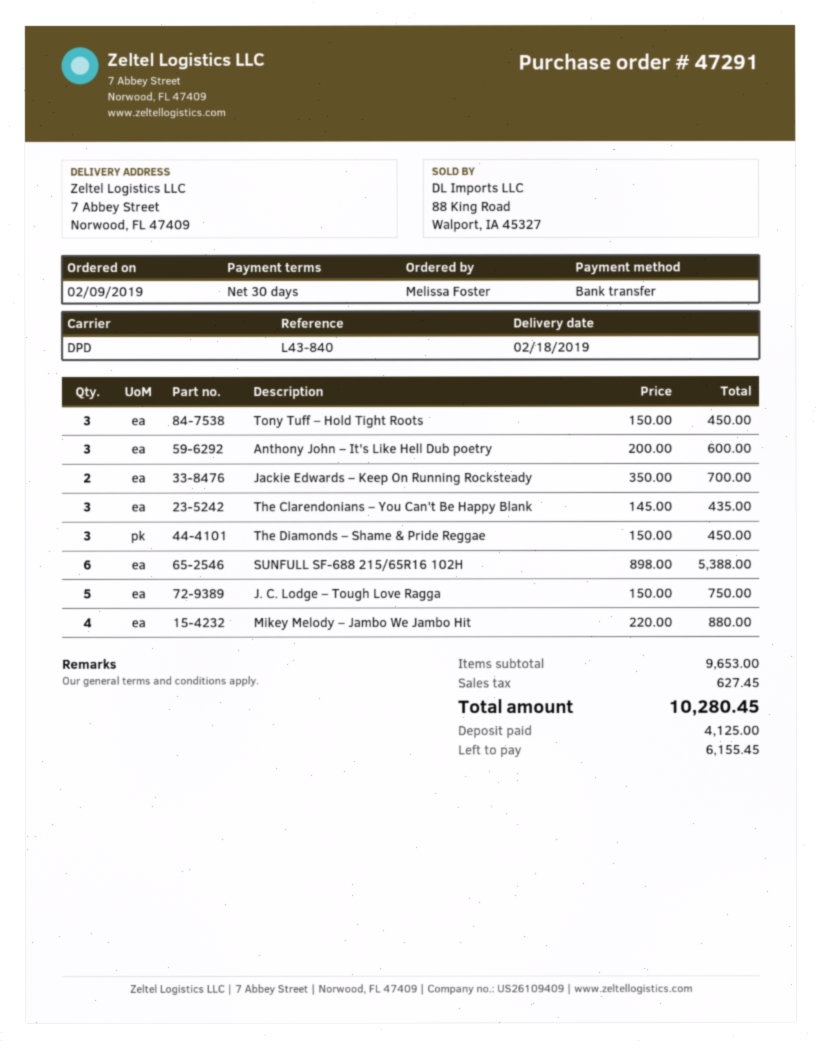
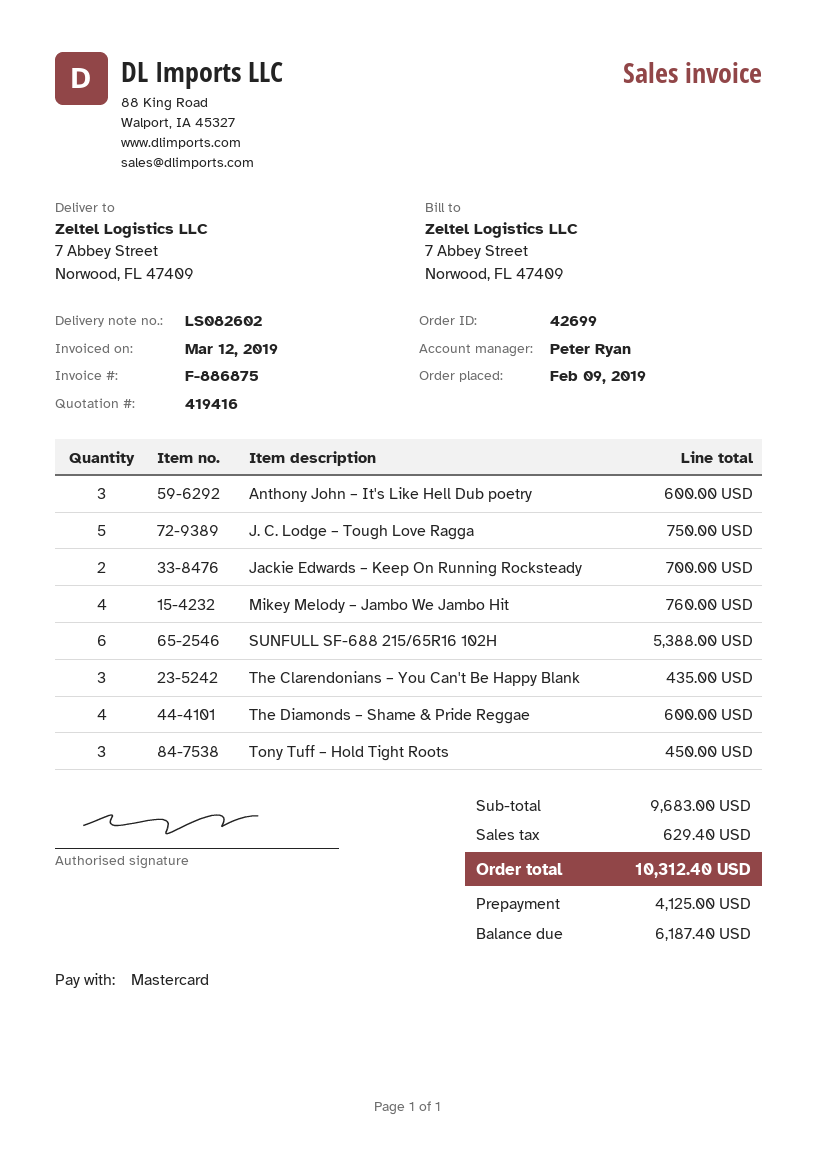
order number: 47291 -> 42699
payment method: bank transfer -> Mastercard
The Diamonds – Shame & Pride Reggae: 3 for 450.00 -> 4 for 600.00
Mikey Melody – Jambo We Jambo Hit: 4 for 880.00 -> 4 for 760.00
subtotal: 9653.00 -> 9683.00
tax: 627.45 -> 629.40
total: 10280.45 -> 10312.40
balance: 6155.45 -> 6187.40

